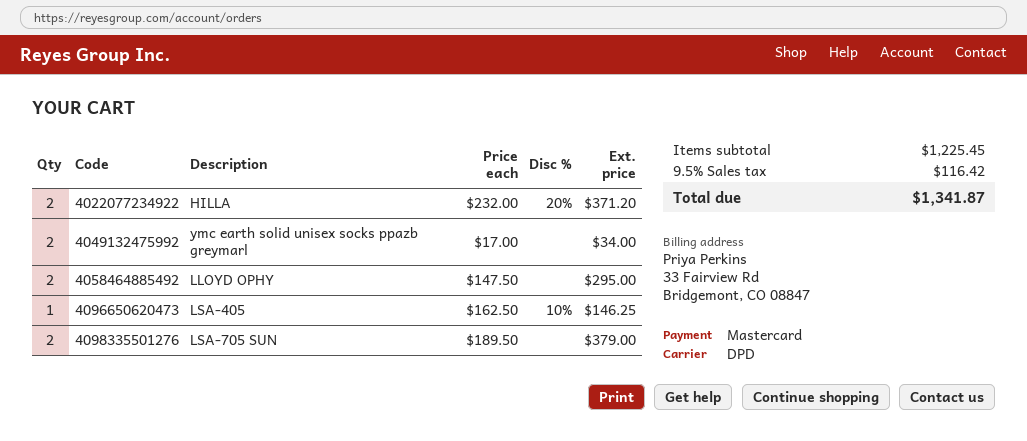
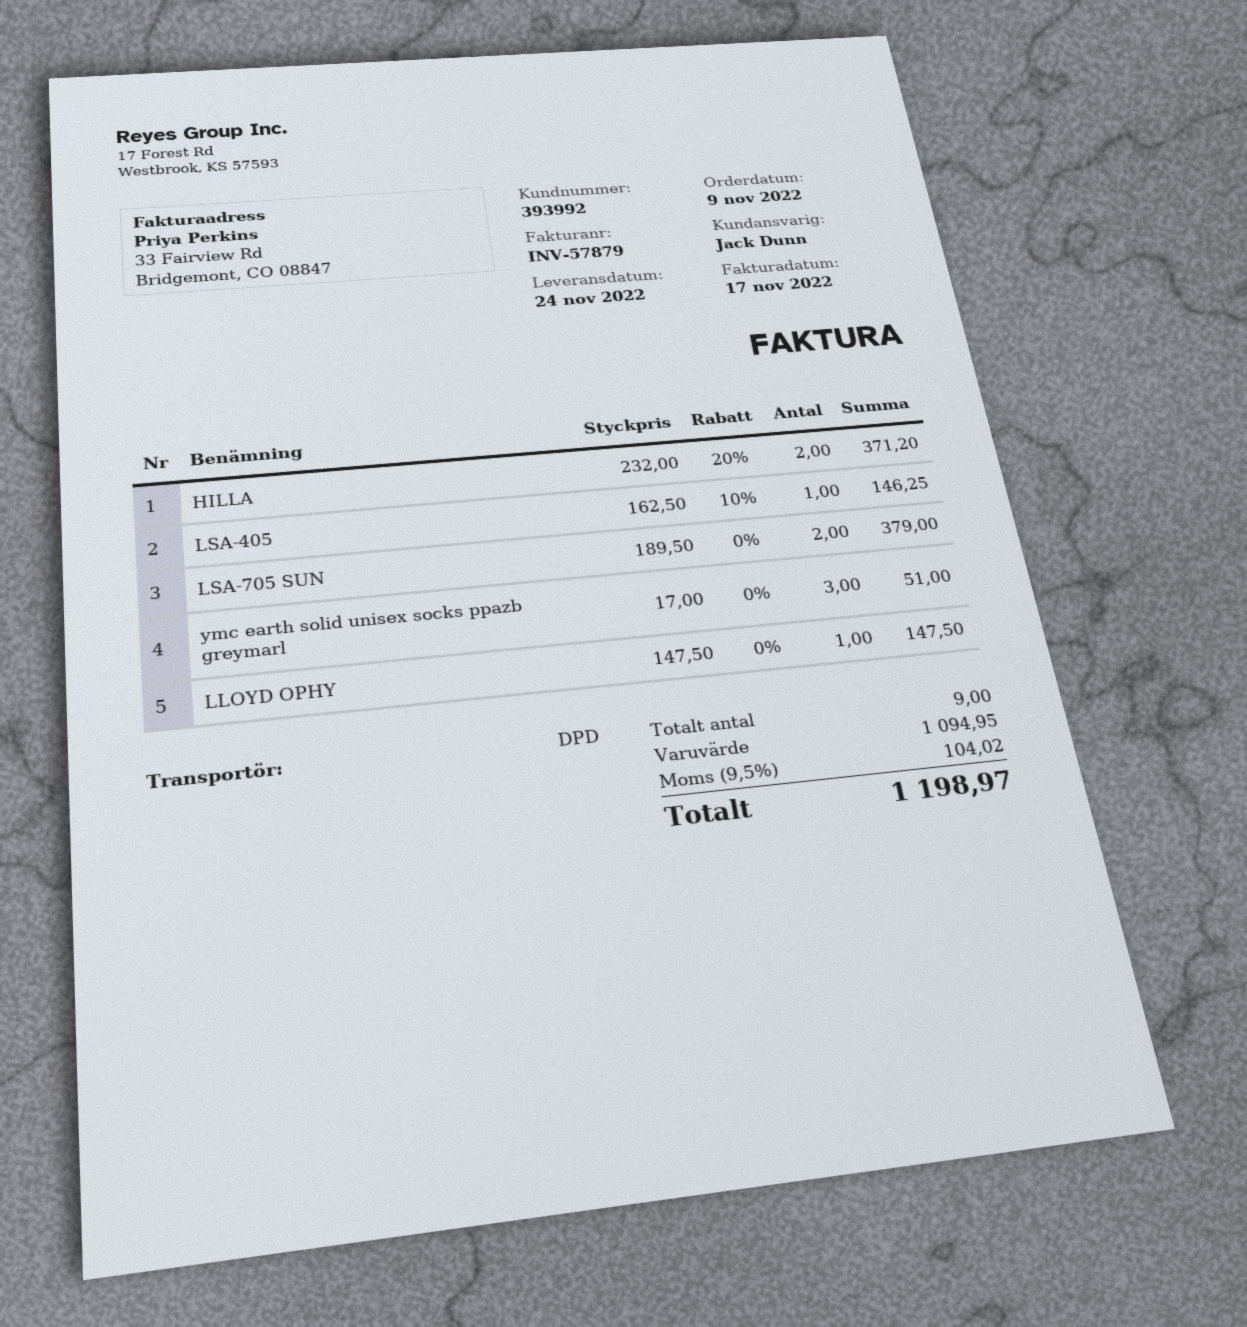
ymc earth solid unisex socks ppazb greymarl: 2 x 17.00 = 34.00 -> 3 x 17.00 = 51.00
LLOYD OPHY: 2 x 147.50 = 295.00 -> 1 x 147.50 = 147.50
subtotal: 1225.45 -> 1094.95
tax: 9.5% = 116.42 -> 9.5% = 104.02
total: 1341.87 -> 1198.97

